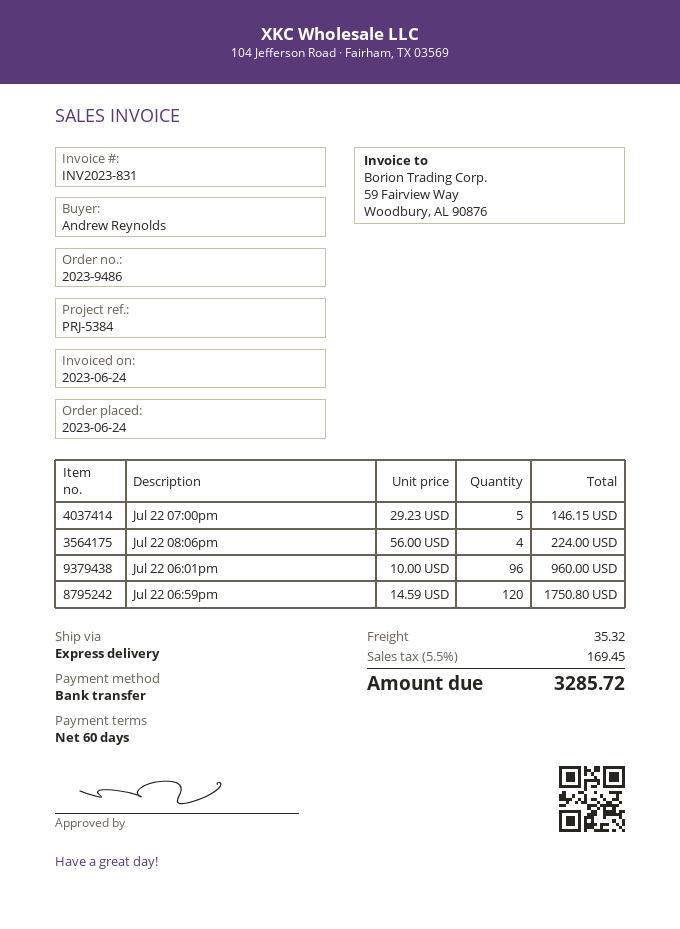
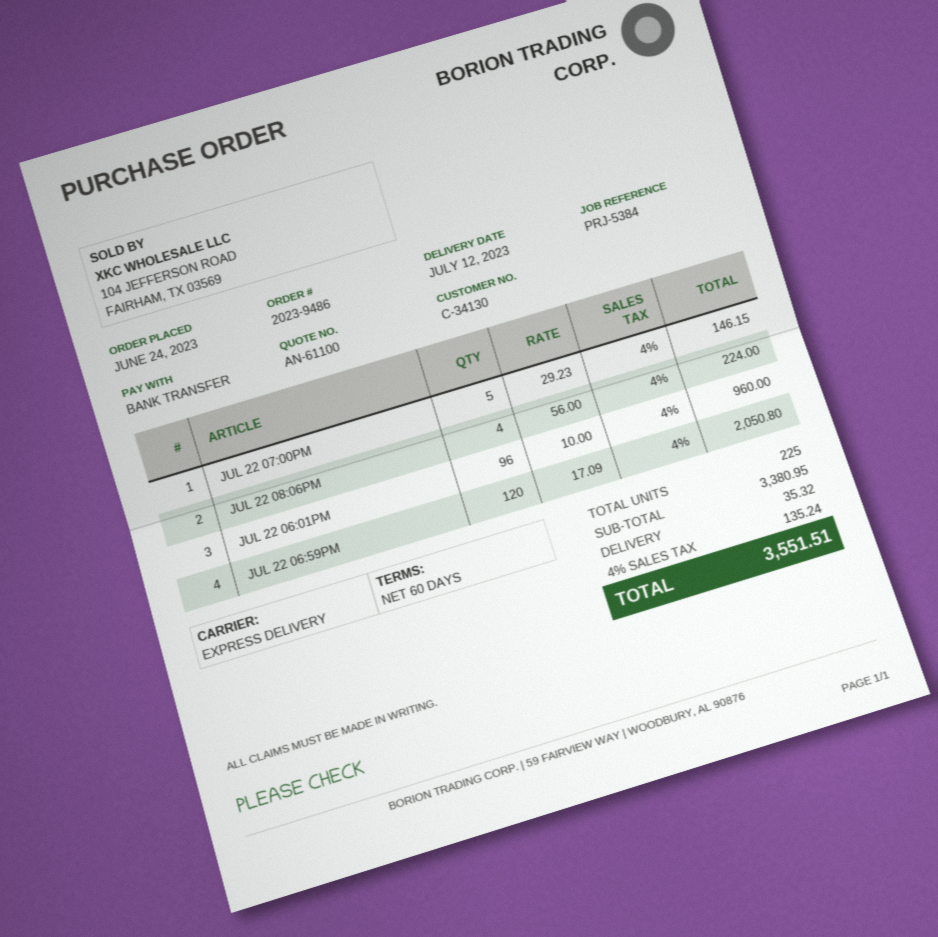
Jul 22 06:59pm: 120 x 14.59 = 1750.80 -> 120 x 17.09 = 2050.80
tax: 5.5% = 169.45 -> 4% = 135.24
total: 3285.72 -> 3551.51

